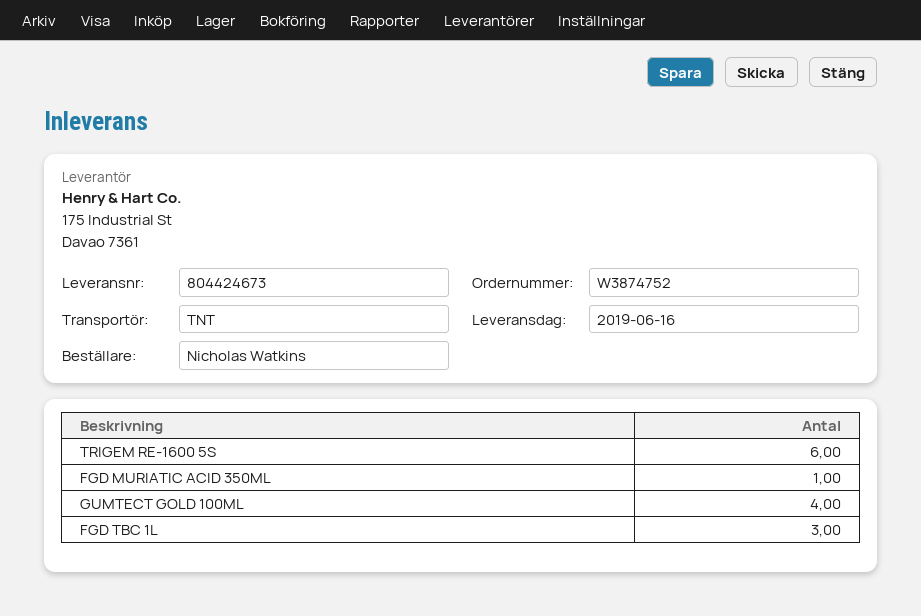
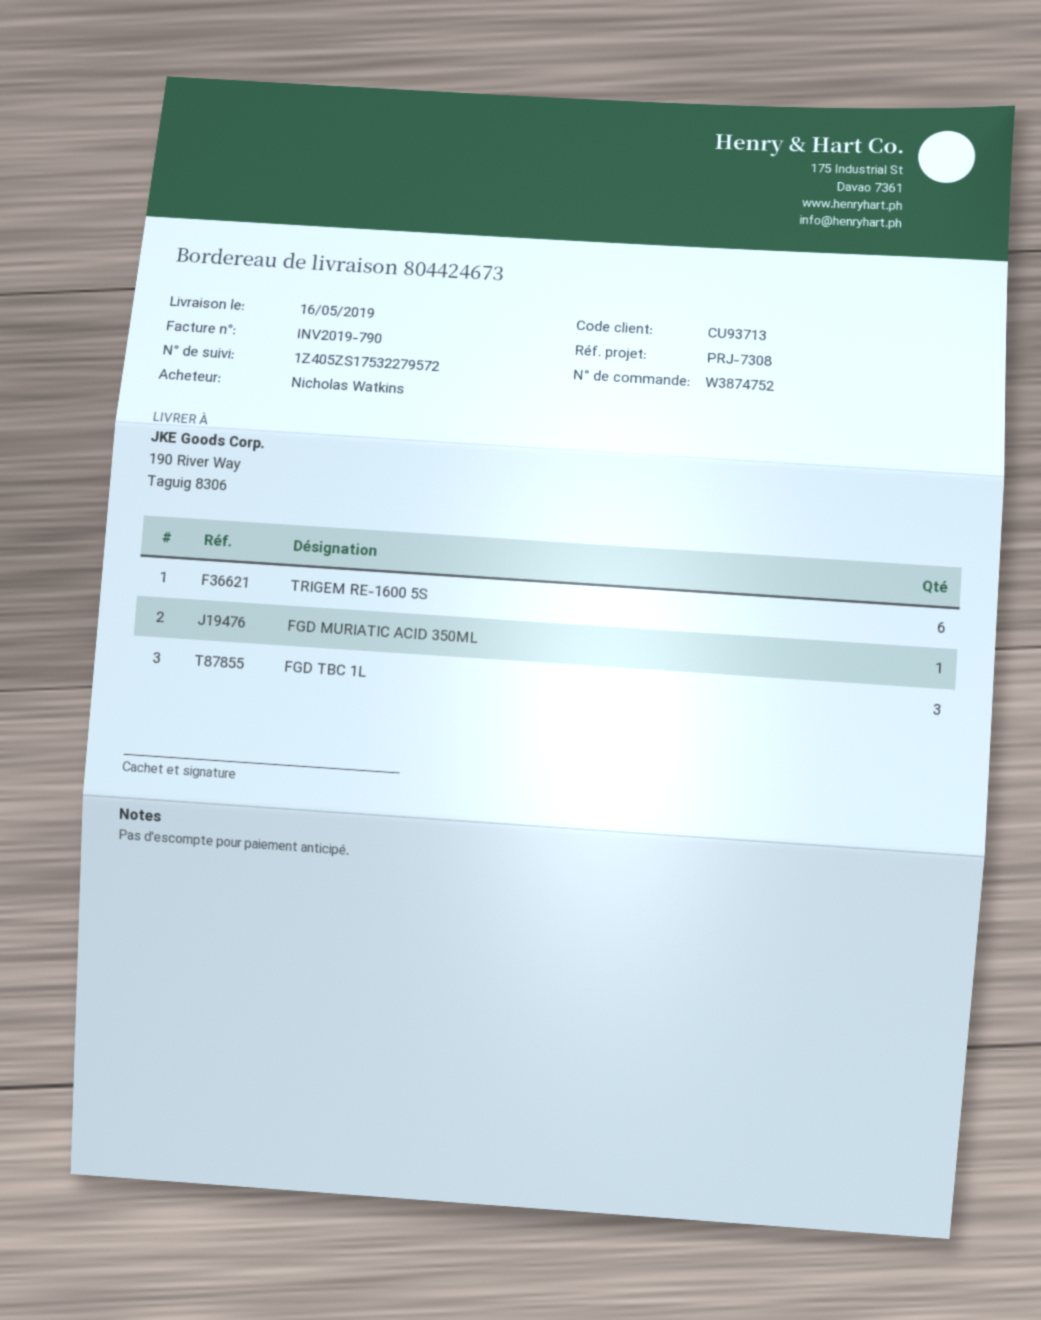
delivery date: 2019-06-16 -> 2019-05-16
GUMTECT GOLD 100ML: 4 -> none

